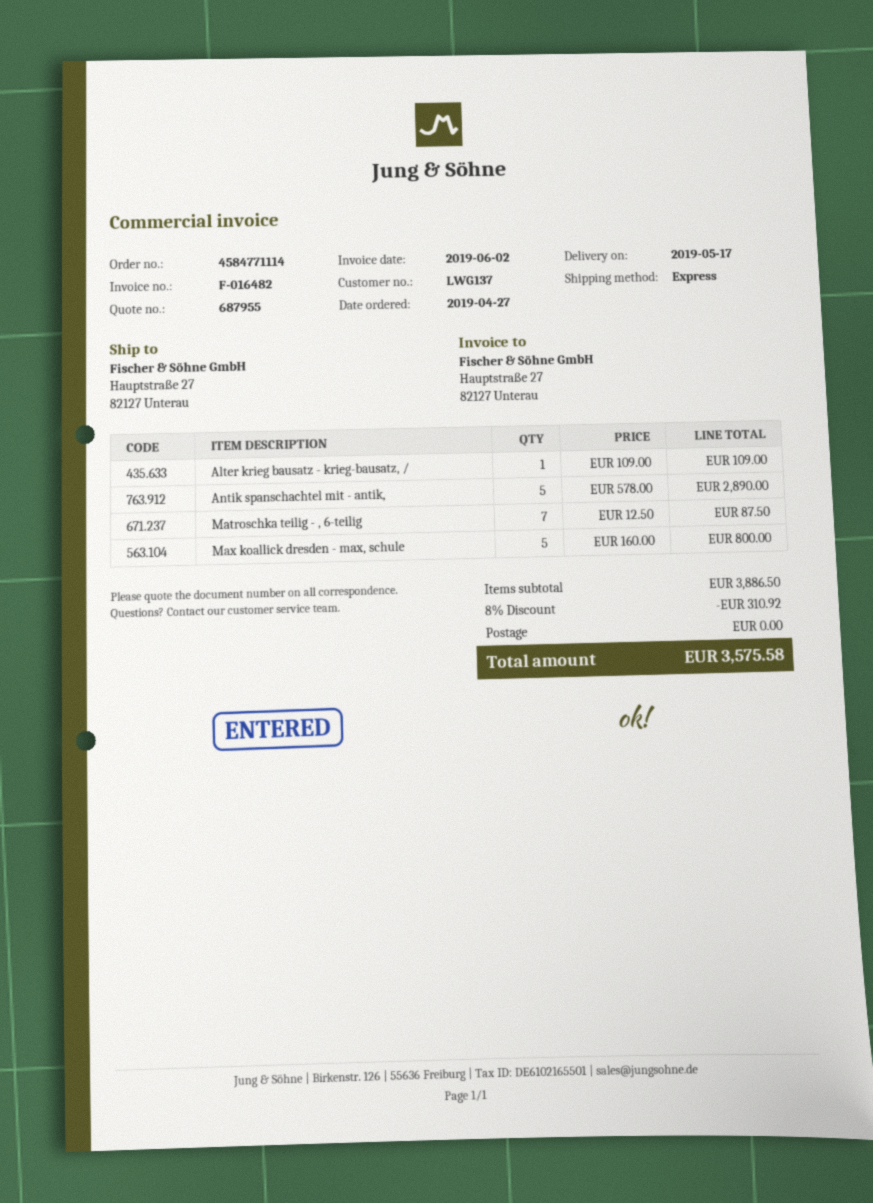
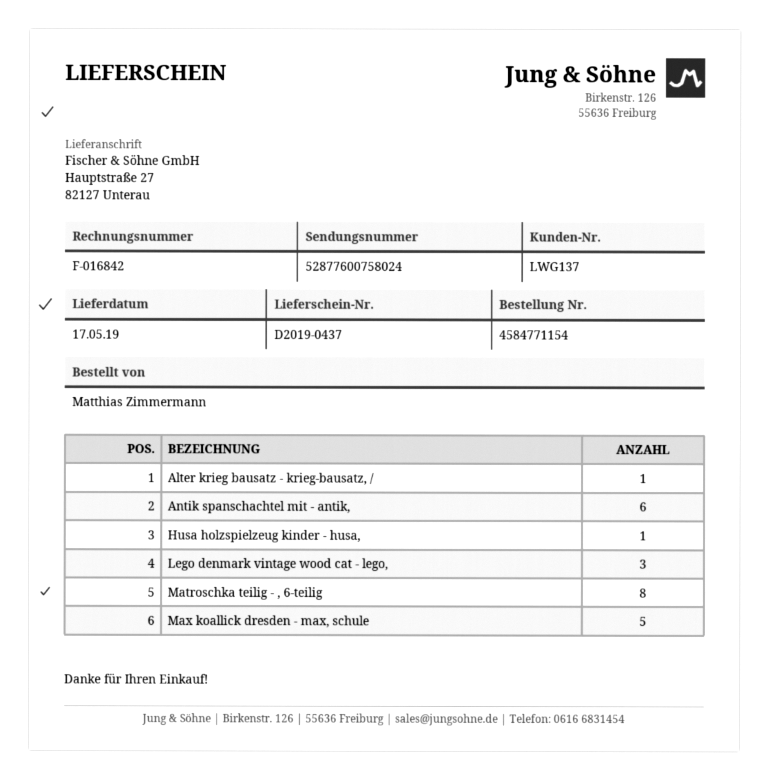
order number: 4584771114 -> 4584771154
invoice number: F-016482 -> F-016842
Antik spanschachtel mit - antik,: 5 -> 6
Matroschka teilig - , 6-teilig: 7 -> 8
Husa holzspielzeug kinder - husa,: none -> 1
Lego denmark vintage wood cat - lego,: none -> 3

